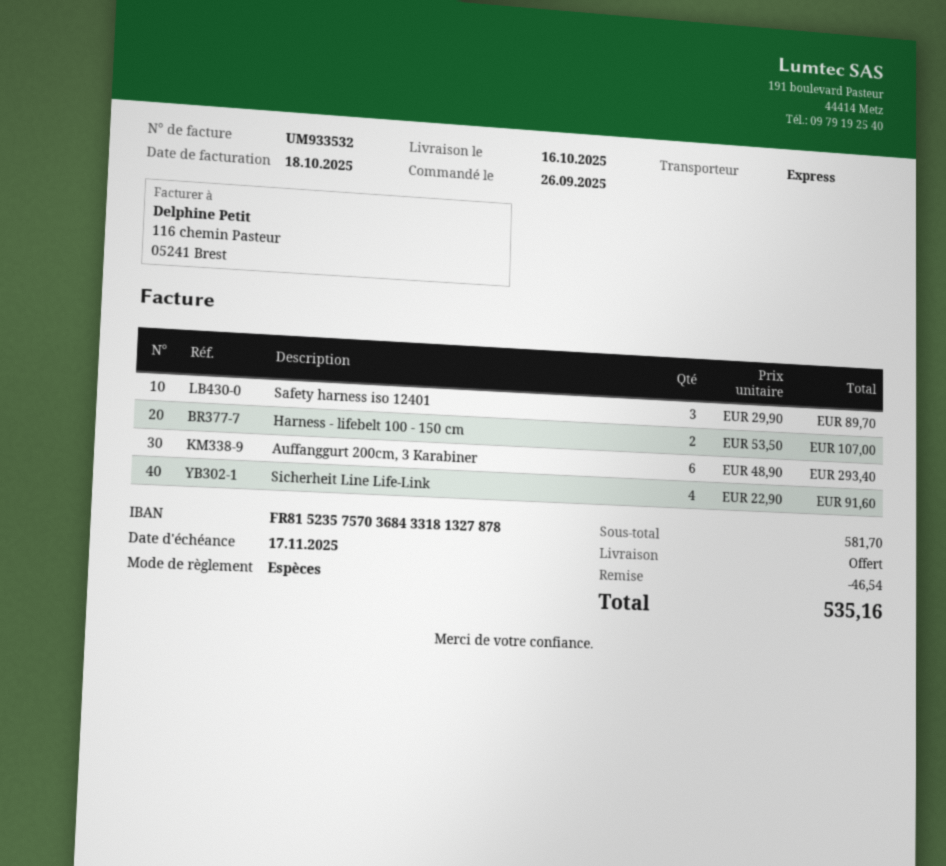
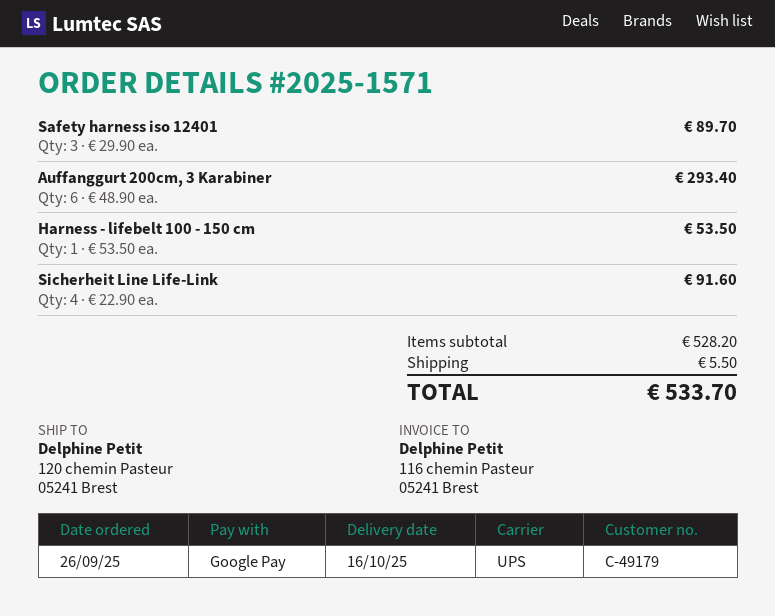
payment method: cash -> Google Pay
shipping method: express -> UPS
Harness - lifebelt 100 - 150 cm: 2 x 53.50 = 107.00 -> 1 x 53.50 = 53.50
subtotal: 581.70 -> 528.20
discount: 46.54 -> none
shipping: 0.00 -> 5.50
total: 535.16 -> 533.70

